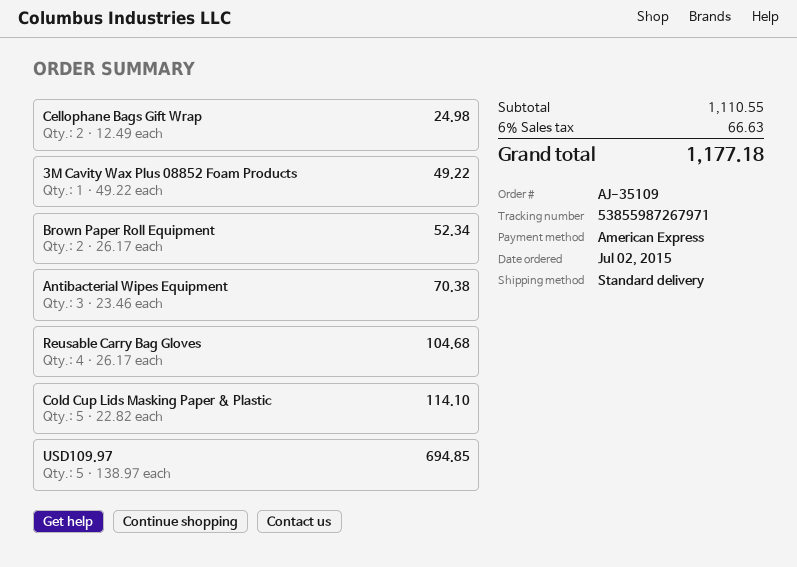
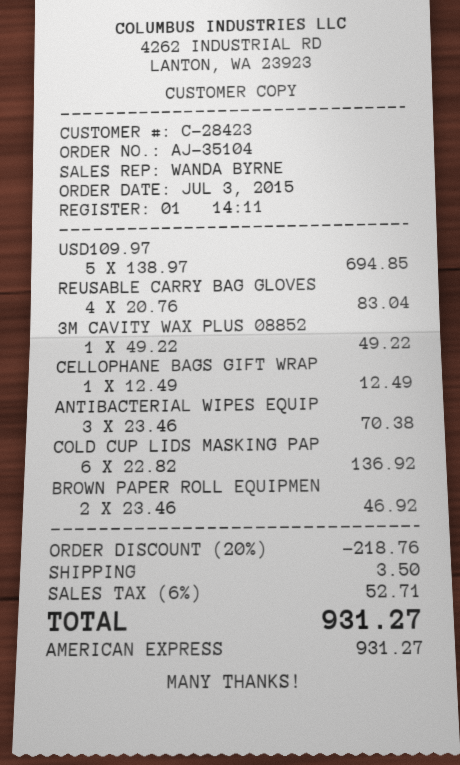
order number: AJ-35109 -> AJ-35104
order date: 2015-07-02 -> 2015-07-03
Cellophane Bags Gift Wrap: 2 x 12.49 = 24.98 -> 1 x 12.49 = 12.49
Brown Paper Roll Equipment: 2 x 26.17 = 52.34 -> 2 x 23.46 = 46.92
Reusable Carry Bag Gloves: 4 x 26.17 = 104.68 -> 4 x 20.76 = 83.04
Cold Cup Lids Masking Paper & Plastic: 5 x 22.82 = 114.10 -> 6 x 22.82 = 136.92
discount: none -> 20% = 218.76
shipping: none -> 3.50
tax: 6% = 66.63 -> 6% = 52.71
total: 1177.18 -> 931.27

